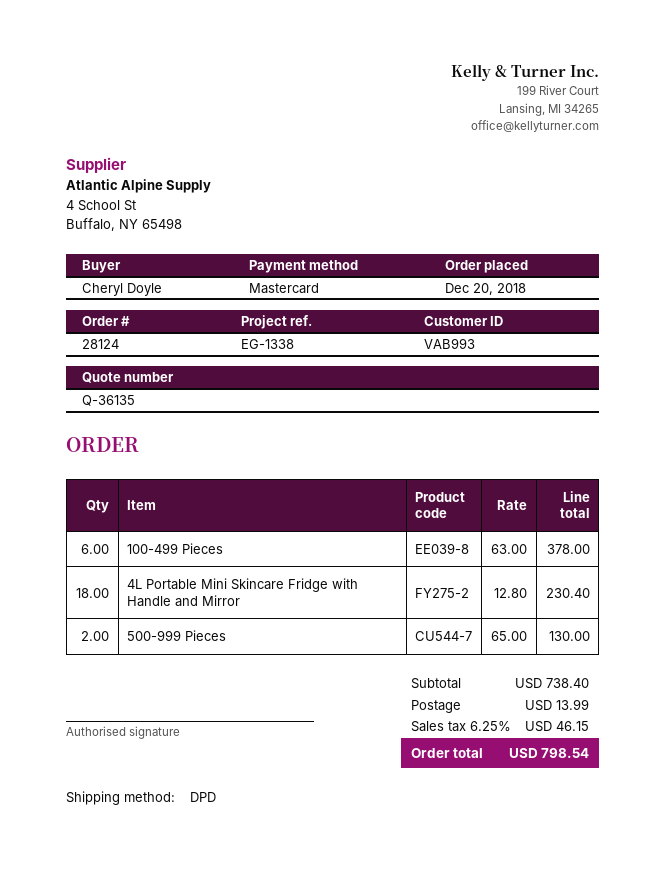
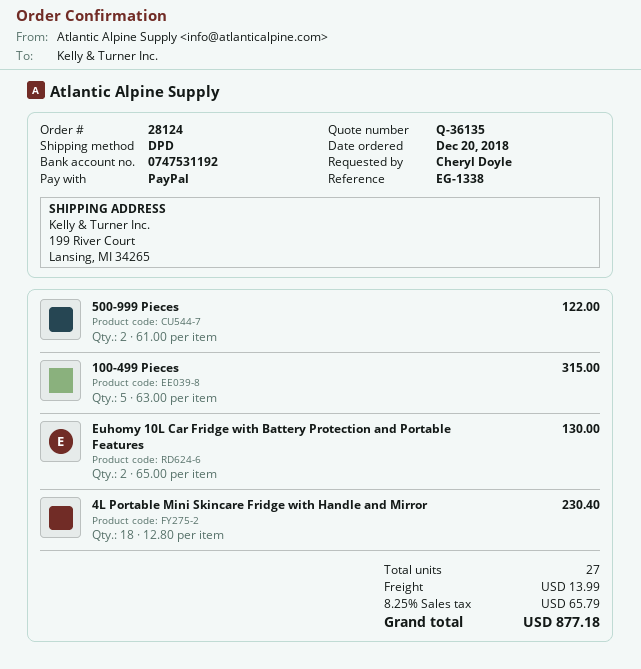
payment method: Mastercard -> PayPal
100-499 Pieces: 6 x 63.00 = 378.00 -> 5 x 63.00 = 315.00
500-999 Pieces: 2 x 65.00 = 130.00 -> 2 x 61.00 = 122.00
Euhomy 10L Car Fridge with Battery Protection and Portable Features: none -> 2 x 65.00 = 130.00
tax: 6.25% = 46.15 -> 8.25% = 65.79
total: 798.54 -> 877.18

